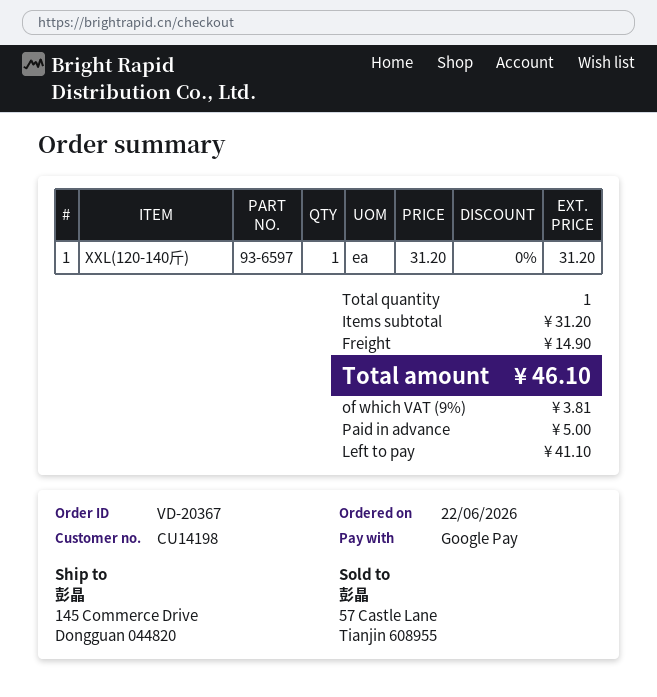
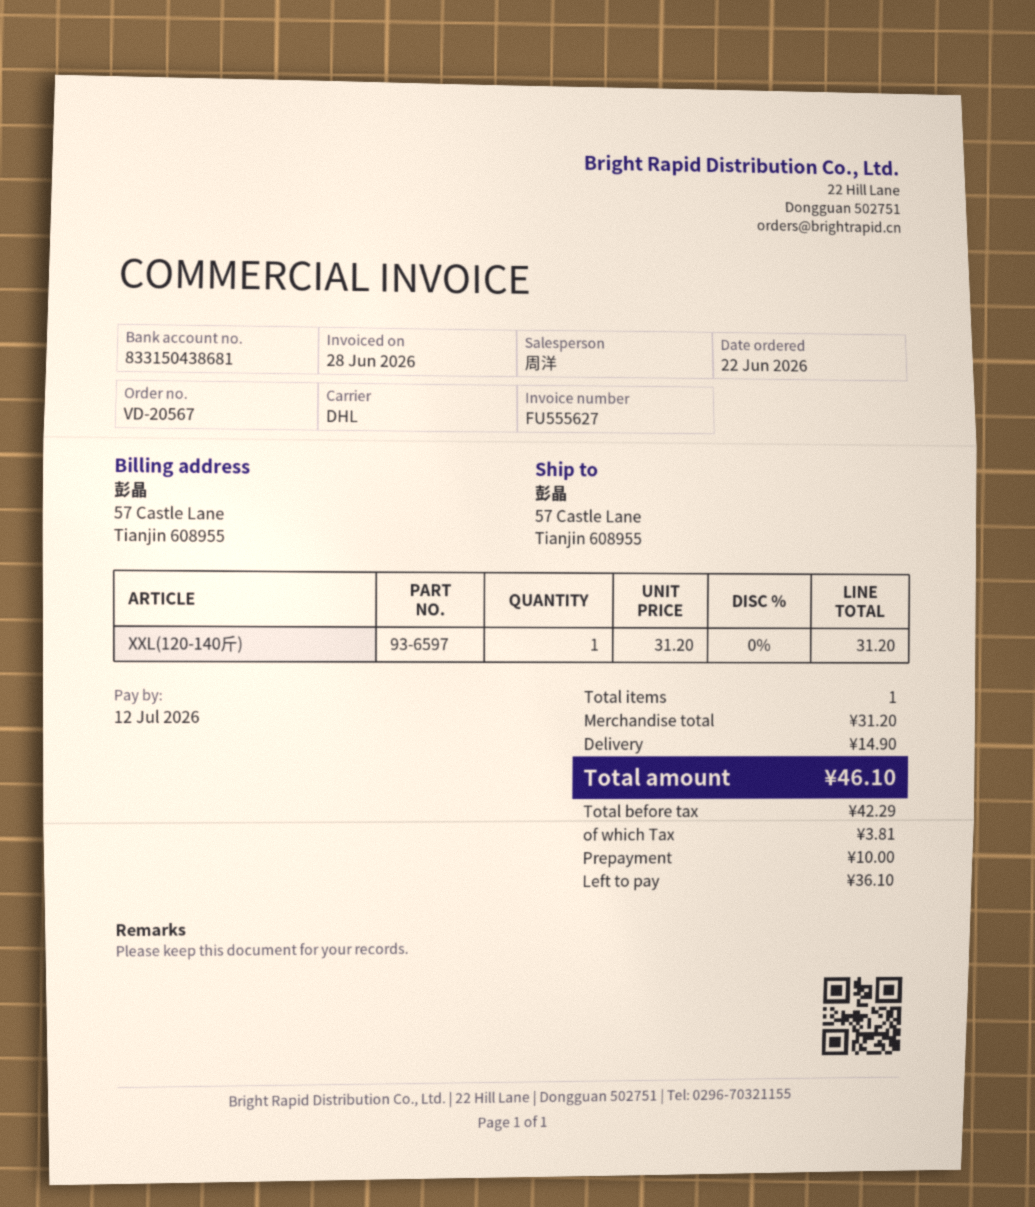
order number: VD-20367 -> VD-20567
ship to: 145 Commerce Drive, Dongguan 044820 -> 57 Castle Lane, Tianjin 608955
deposit: 5.00 -> 10.00
balance: 41.10 -> 36.10

